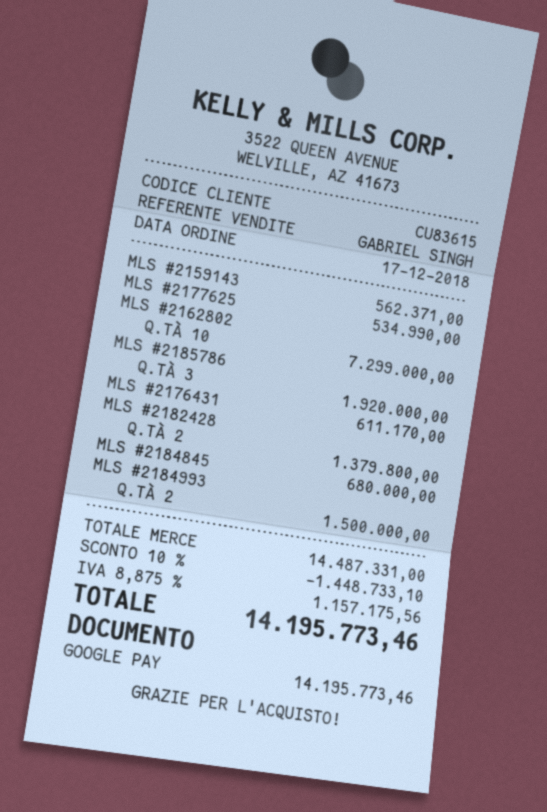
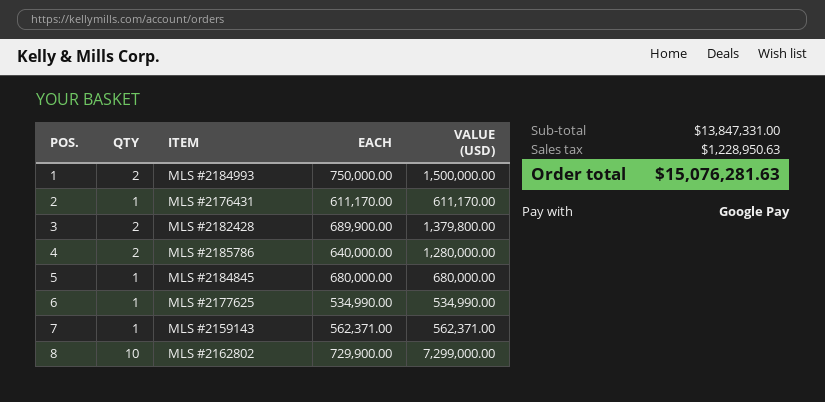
MLS #2185786: 3 for 1920000.00 -> 2 for 1280000.00
subtotal: 14487331.00 -> 13847331.00
discount: 10% = 1448733.10 -> none
tax: 1157175.56 -> 1228950.63
total: 14195773.46 -> 15076281.63

